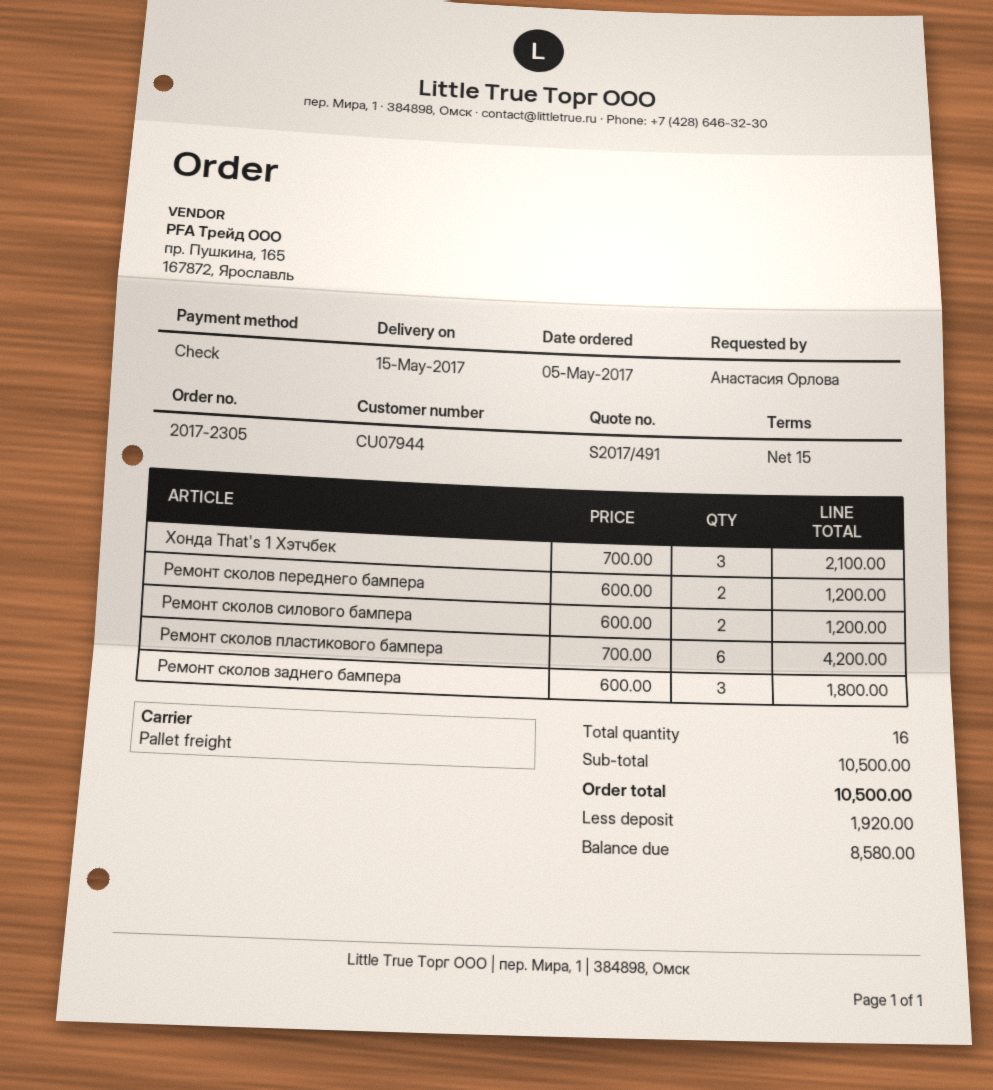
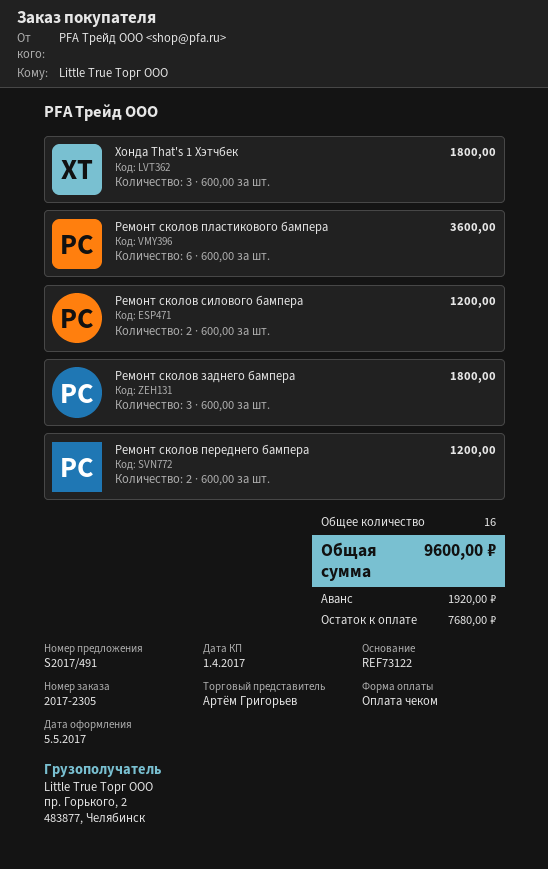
Хонда That's 1 Хэтчбек: 3 x 700.00 = 2100.00 -> 3 x 600.00 = 1800.00
Ремонт сколов пластикового бампера: 6 x 700.00 = 4200.00 -> 6 x 600.00 = 3600.00
total: 10500.00 -> 9600.00
balance: 8580.00 -> 7680.00

